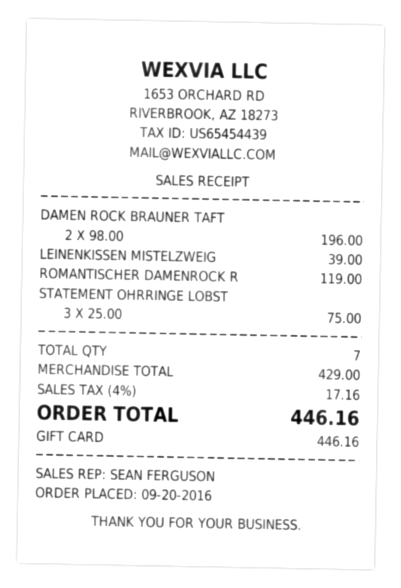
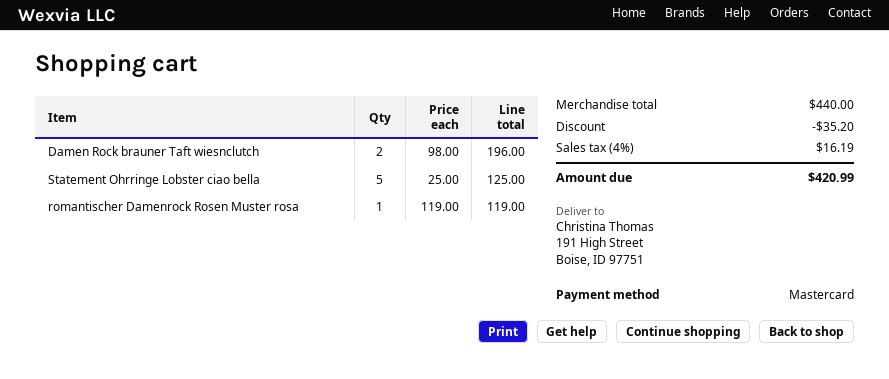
payment method: gift card -> Mastercard
LEINENKISSEN MISTELZWEIG: 1 x 39.00 = 39.00 -> none
STATEMENT OHRRINGE LOBST: 3 x 25.00 = 75.00 -> 5 x 25.00 = 125.00
subtotal: 429.00 -> 440.00
discount: none -> 35.20
tax: 4% = 17.16 -> 4% = 16.19
total: 446.16 -> 420.99

